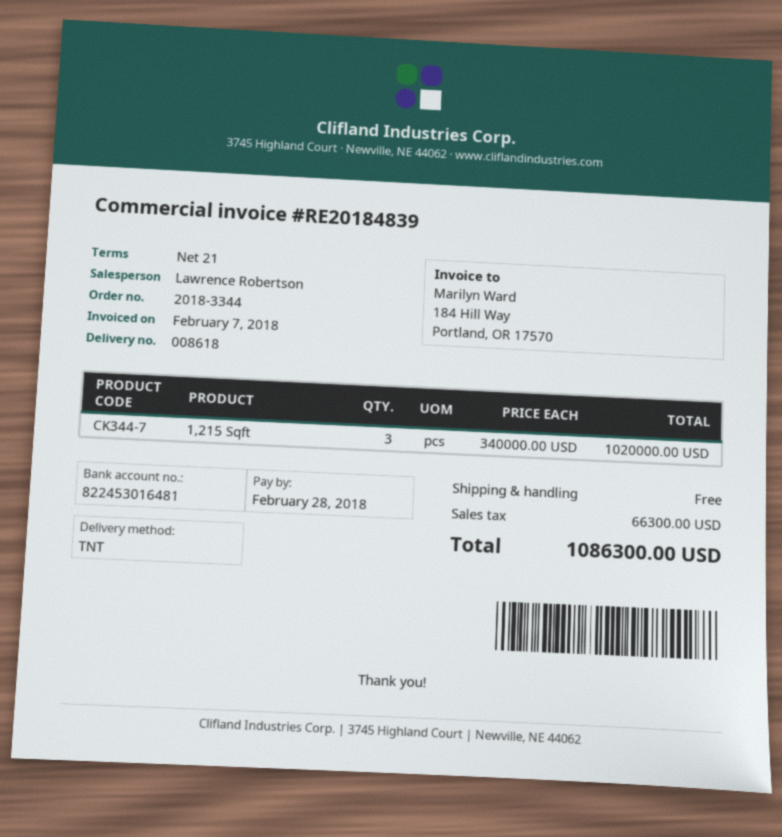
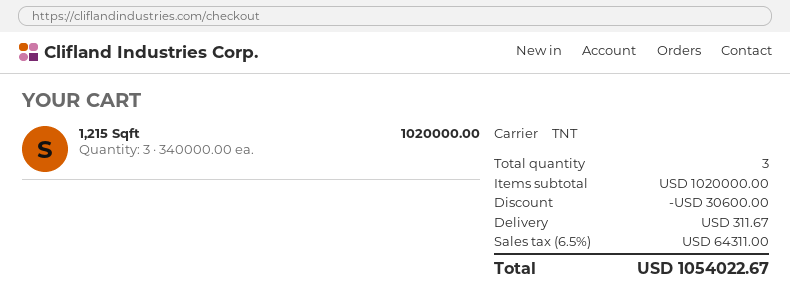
discount: none -> 30600.00
shipping: 0.00 -> 311.67
tax: 66300.00 -> 64311.00
total: 1086300.00 -> 1054022.67

